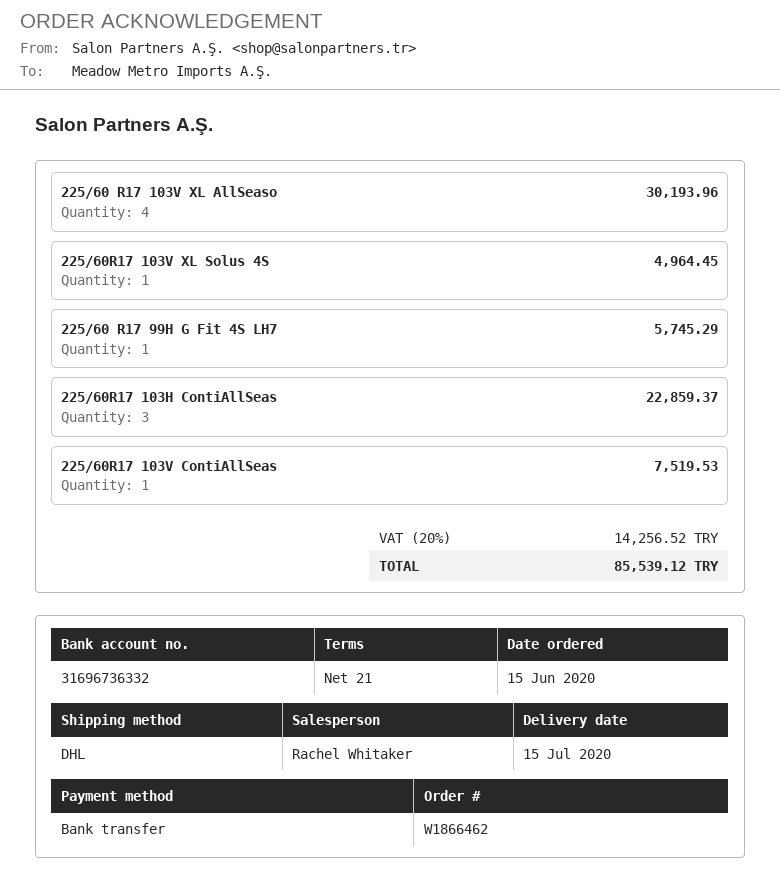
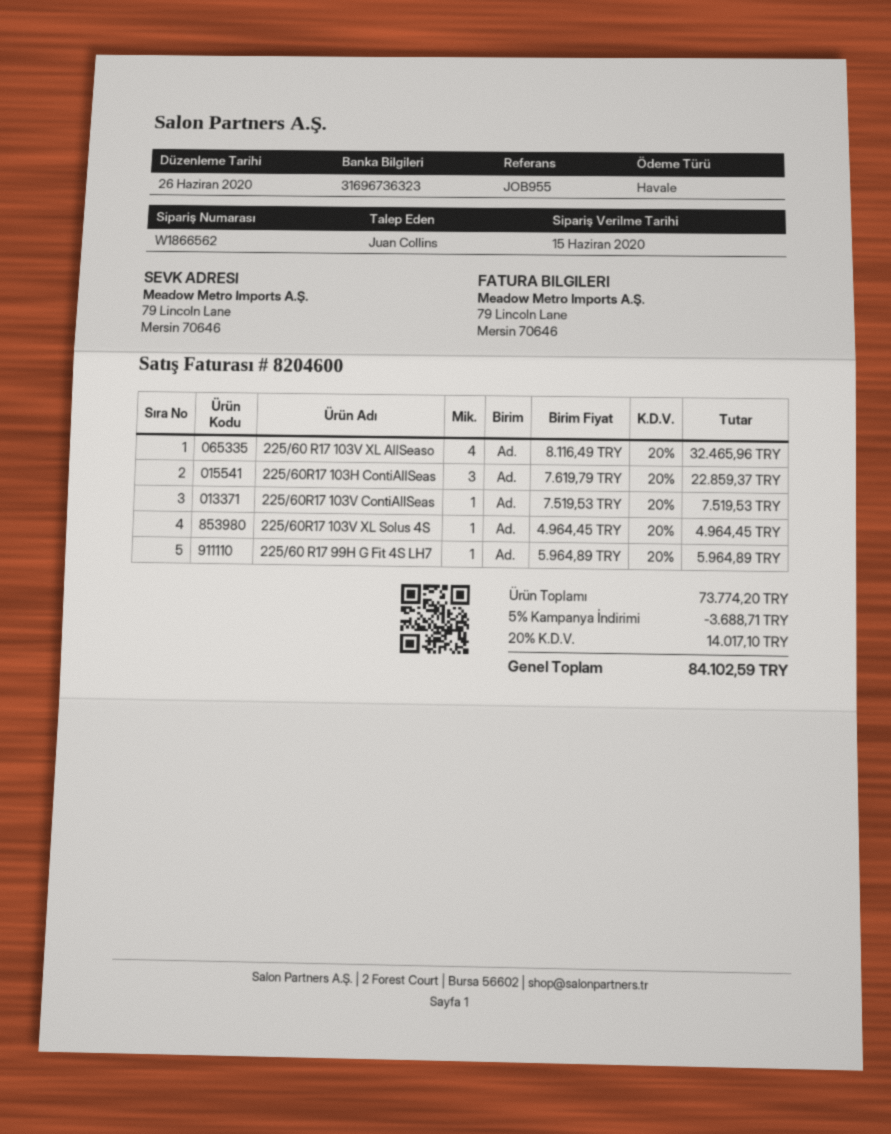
order number: W1866462 -> W1866562
bank account: 31696736332 -> 31696736323
225/60 R17 103V XL AllSeaso: 4 for 30193.96 -> 4 for 32465.96
225/60 R17 99H G Fit 4S LH7: 1 for 5745.29 -> 1 for 5964.89
discount: none -> 5% = 3688.71
tax: 20% = 14256.52 -> 20% = 14017.10
total: 85539.12 -> 84102.59

